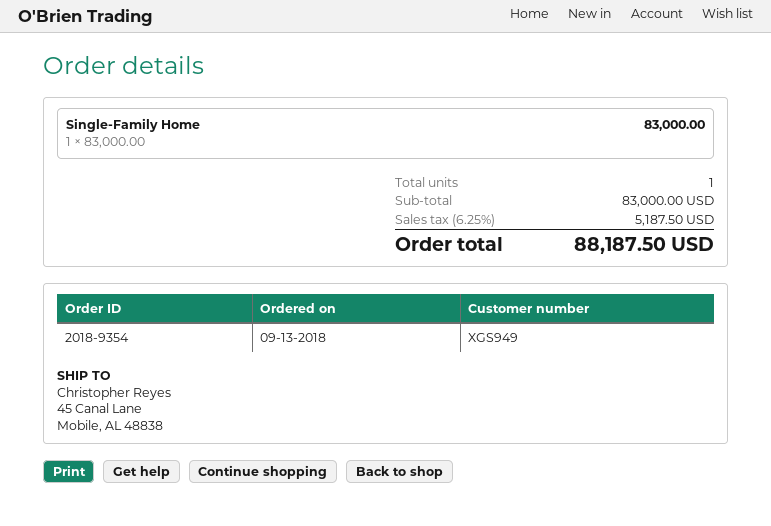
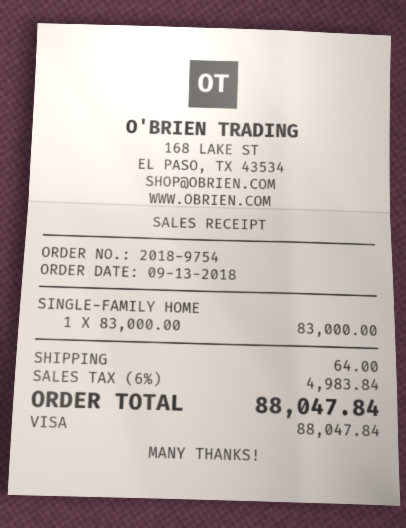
order number: 2018-9354 -> 2018-9754
shipping: none -> 64.00
tax: 6.25% = 5187.50 -> 6% = 4983.84
total: 88187.50 -> 88047.84

